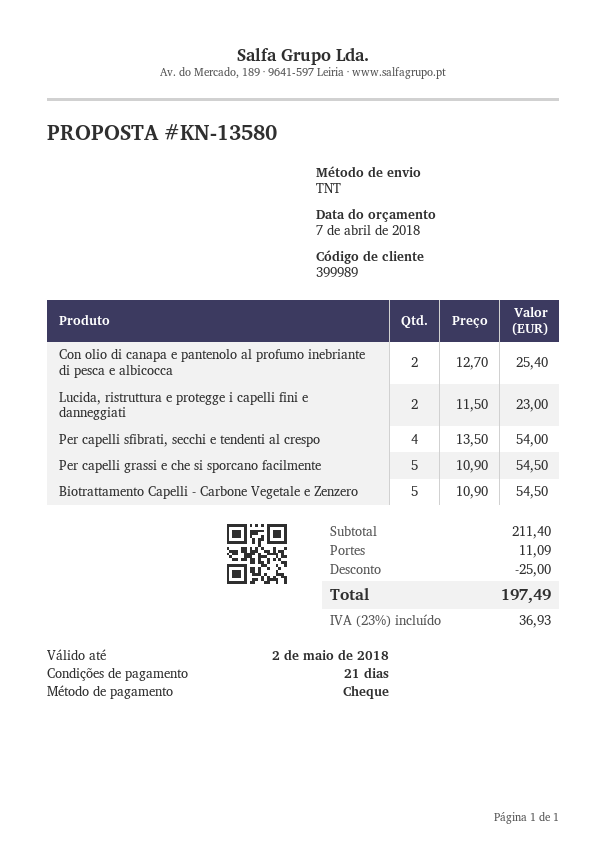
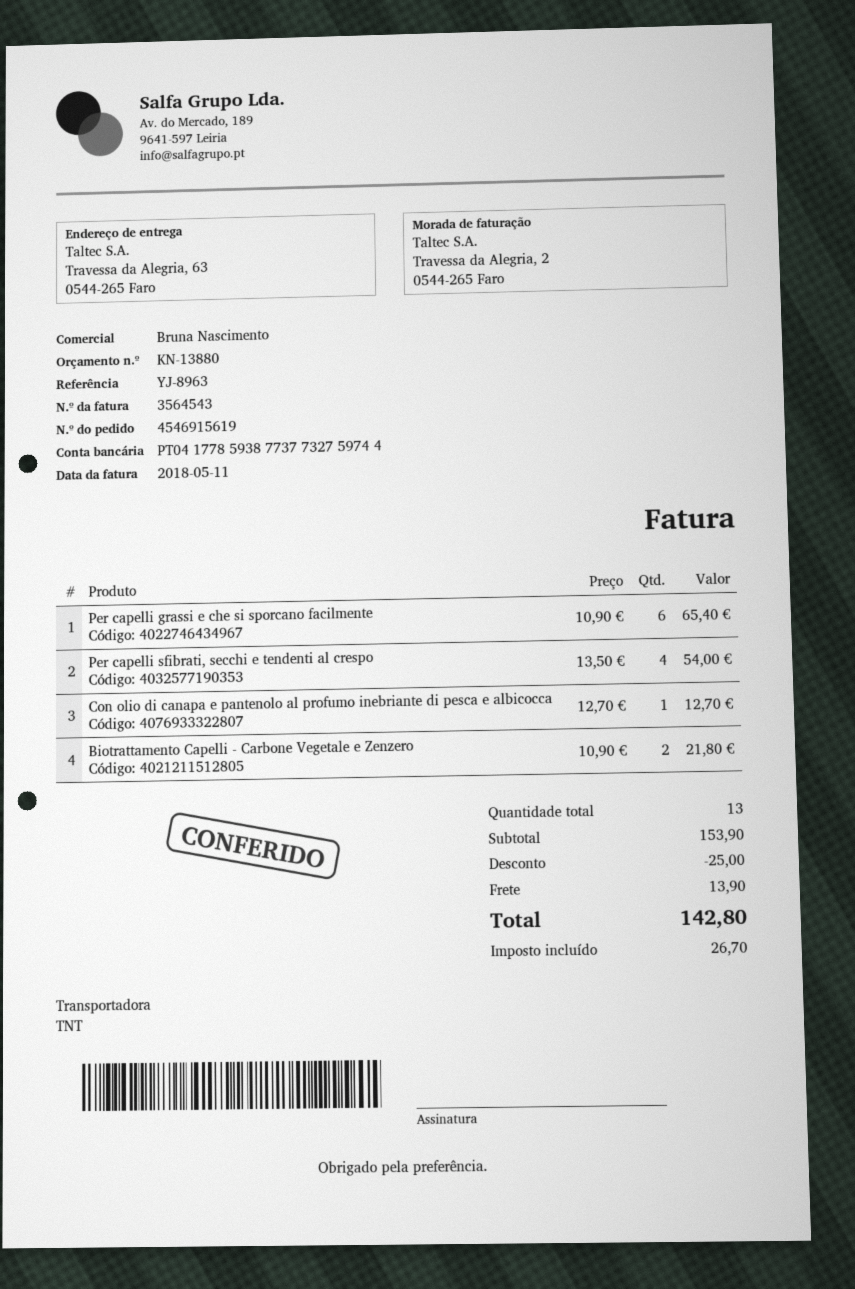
quote number: KN-13580 -> KN-13880
Con olio di canapa e pantenolo al profumo inebriante di pesca e albicocca: 2 x 12.70 = 25.40 -> 1 x 12.70 = 12.70
Lucida, ristruttura e protegge i capelli fini e danneggiati: 2 x 11.50 = 23.00 -> none
Per capelli grassi e che si sporcano facilmente: 5 x 10.90 = 54.50 -> 6 x 10.90 = 65.40
Biotrattamento Capelli - Carbone Vegetale e Zenzero: 5 x 10.90 = 54.50 -> 2 x 10.90 = 21.80
subtotal: 211.40 -> 153.90
shipping: 11.09 -> 13.90
tax: 36.93 -> 26.70
total: 197.49 -> 142.80

